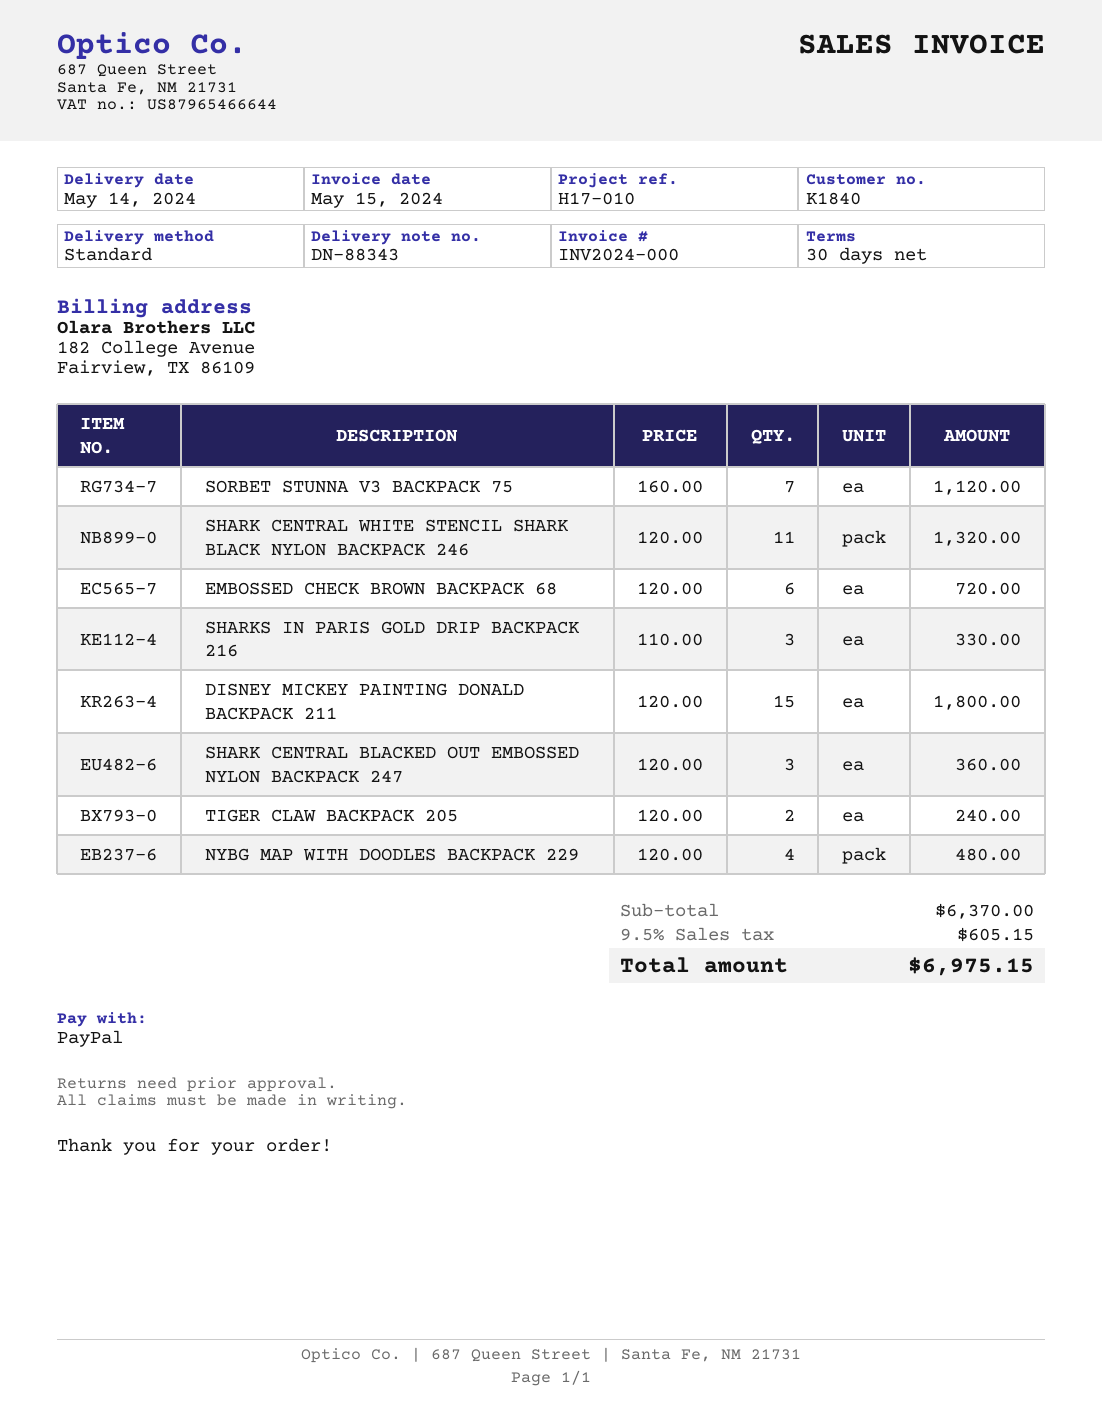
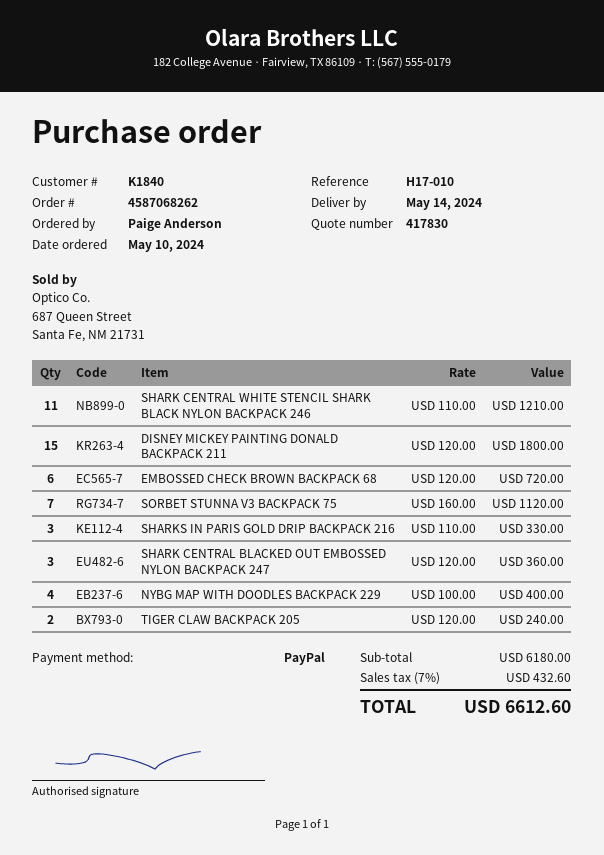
SHARK CENTRAL WHITE STENCIL SHARK BLACK NYLON BACKPACK 246: 11 x 120.00 = 1320.00 -> 11 x 110.00 = 1210.00
NYBG MAP WITH DOODLES BACKPACK 229: 4 x 120.00 = 480.00 -> 4 x 100.00 = 400.00
subtotal: 6370.00 -> 6180.00
tax: 9.5% = 605.15 -> 7% = 432.60
total: 6975.15 -> 6612.60

